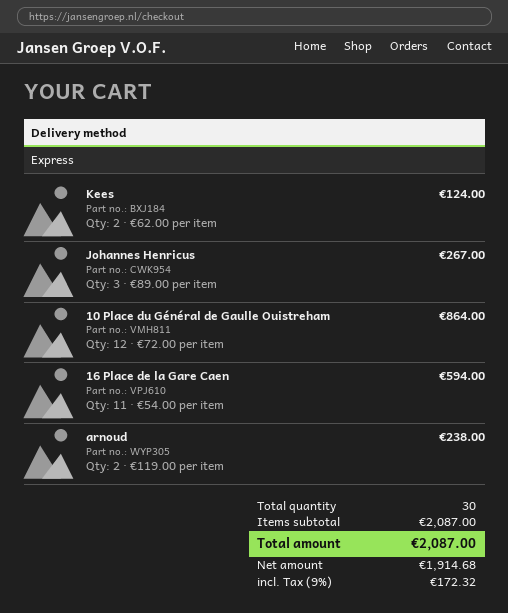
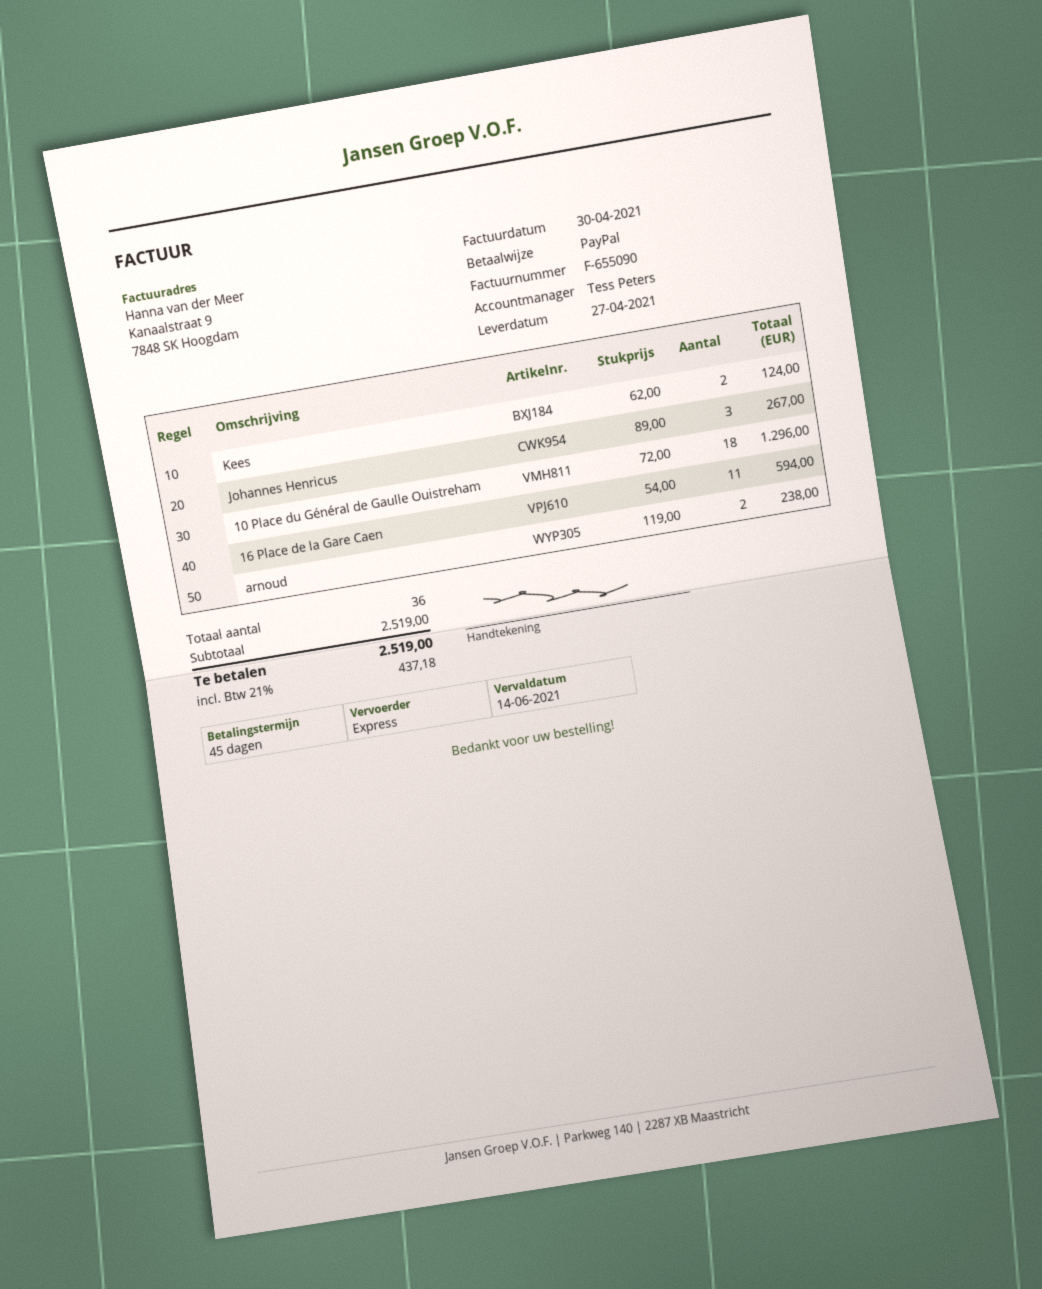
10 Place du Général de Gaulle Ouistreham: 12 x 72.00 = 864.00 -> 18 x 72.00 = 1296.00
total quantity: 30 -> 36
subtotal: 2087.00 -> 2519.00
tax: 9% = 172.32 -> 21% = 437.18
total: 2087.00 -> 2519.00

